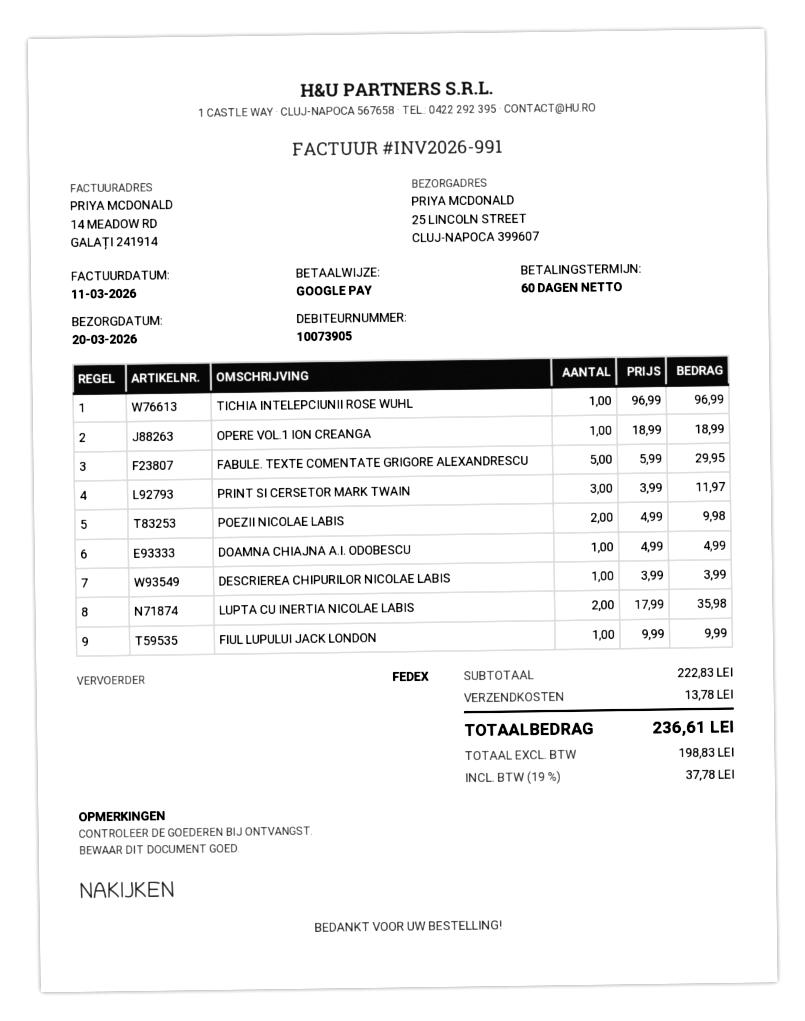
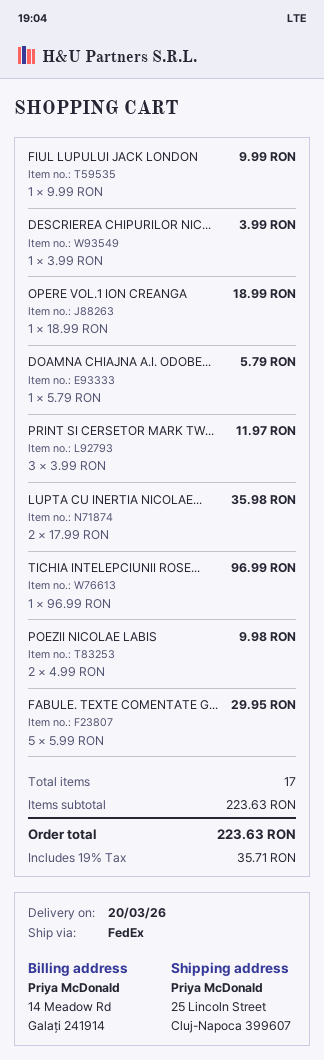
DOAMNA CHIAJNA A.I. ODOBESCU: 1 x 4.99 = 4.99 -> 1 x 5.79 = 5.79
subtotal: 222.83 -> 223.63
shipping: 13.78 -> none
tax: 19% = 37.78 -> 19% = 35.71
total: 236.61 -> 223.63

